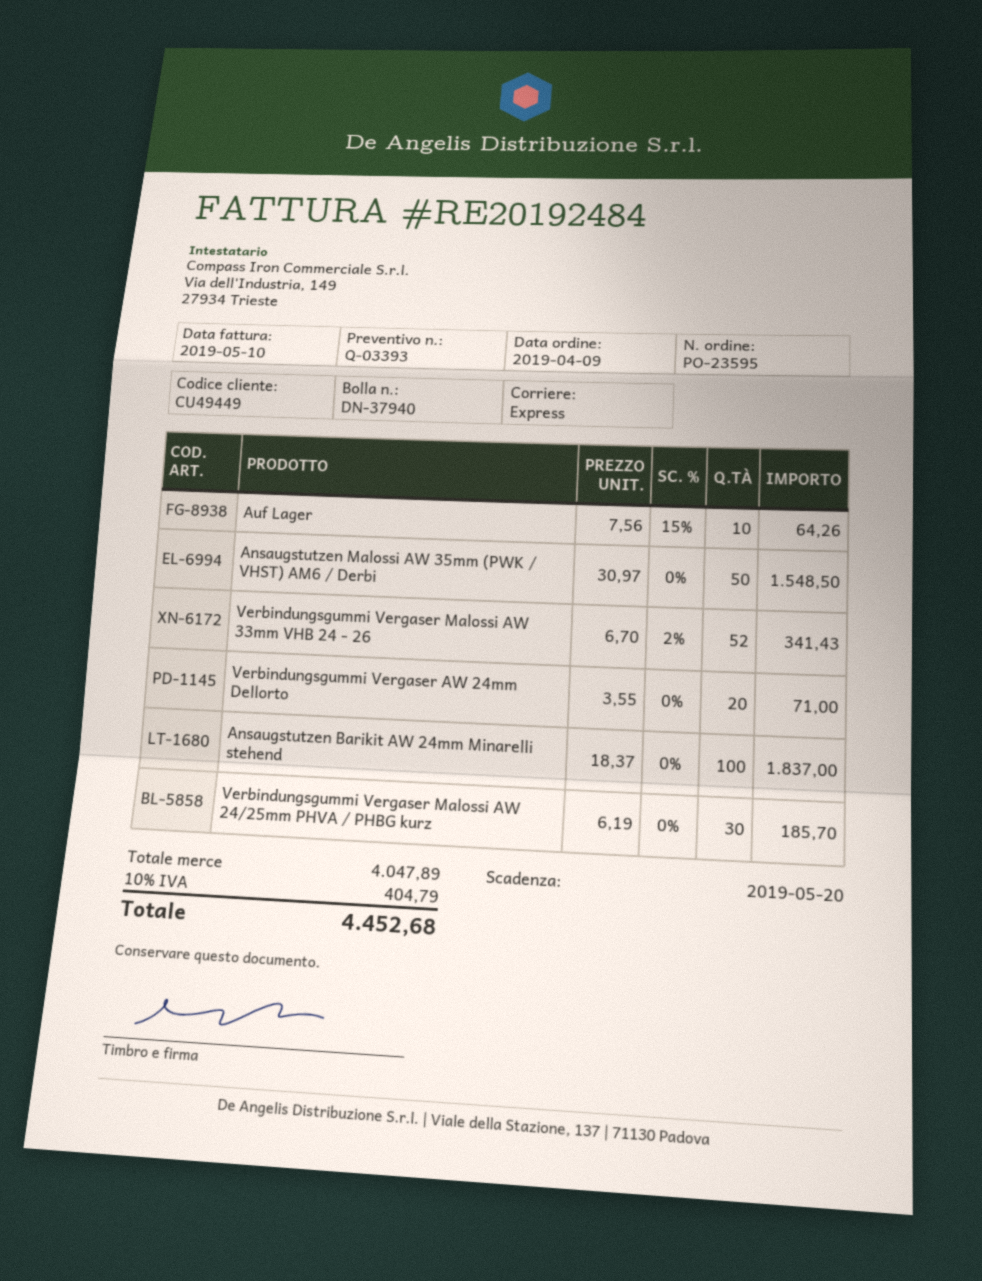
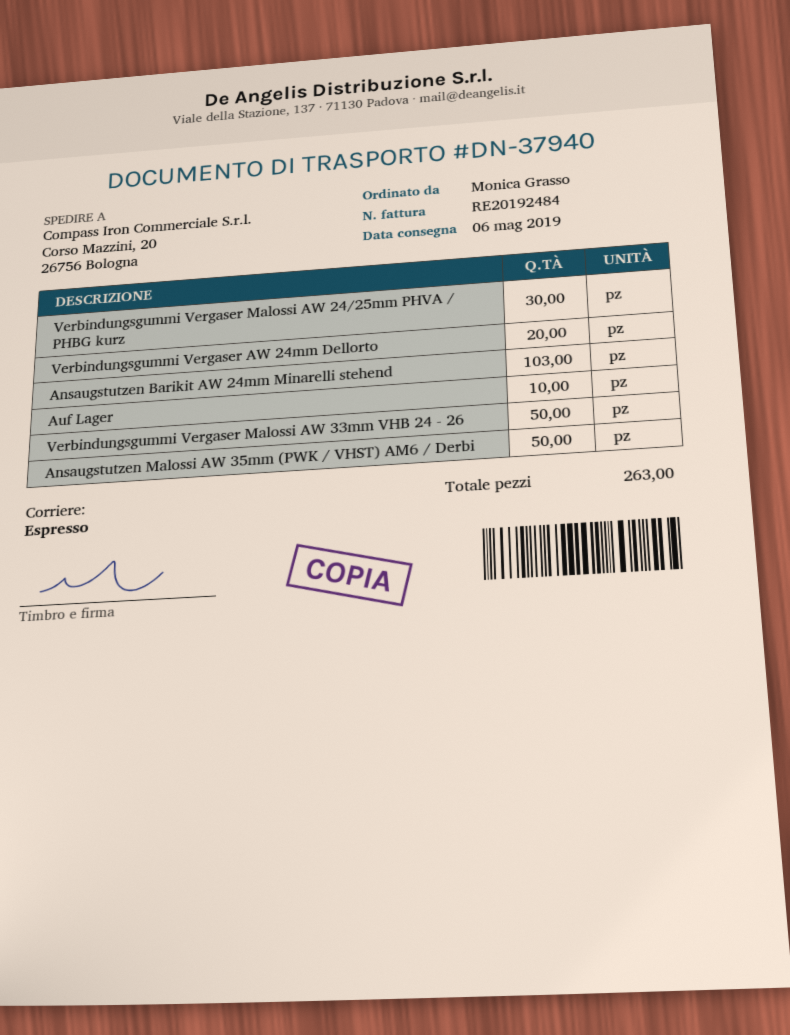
Verbindungsgummi Vergaser Malossi AW 33mm VHB 24 - 26: 52 -> 50
Ansaugstutzen Barikit AW 24mm Minarelli stehend: 100 -> 103

